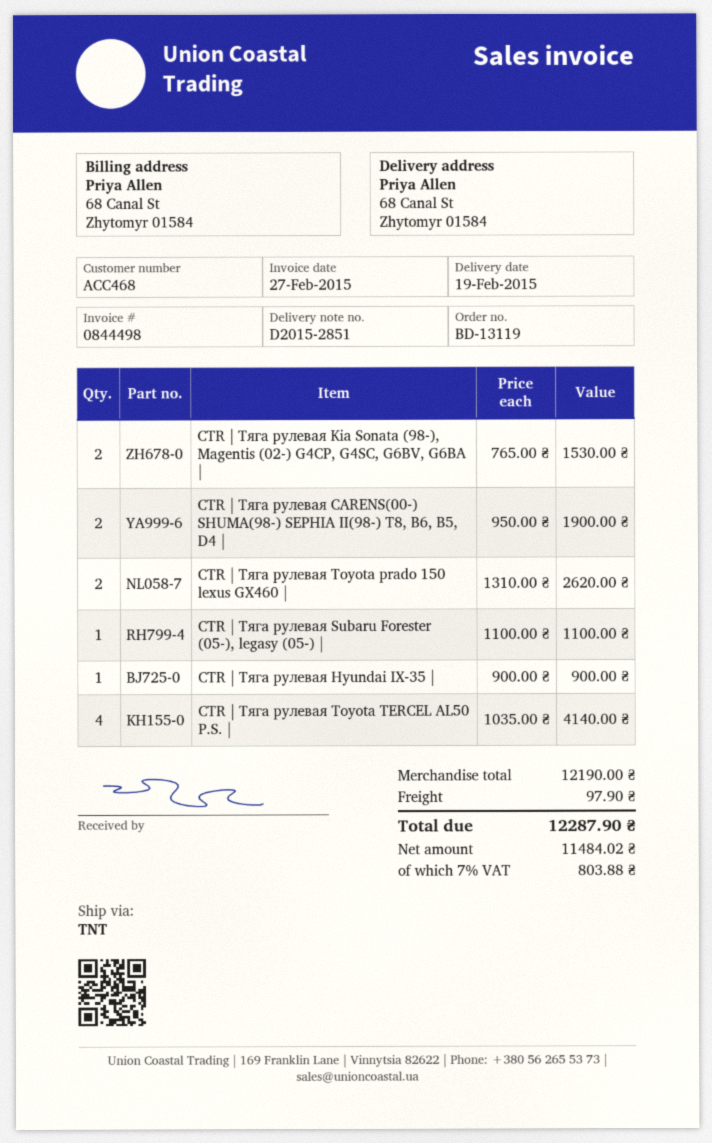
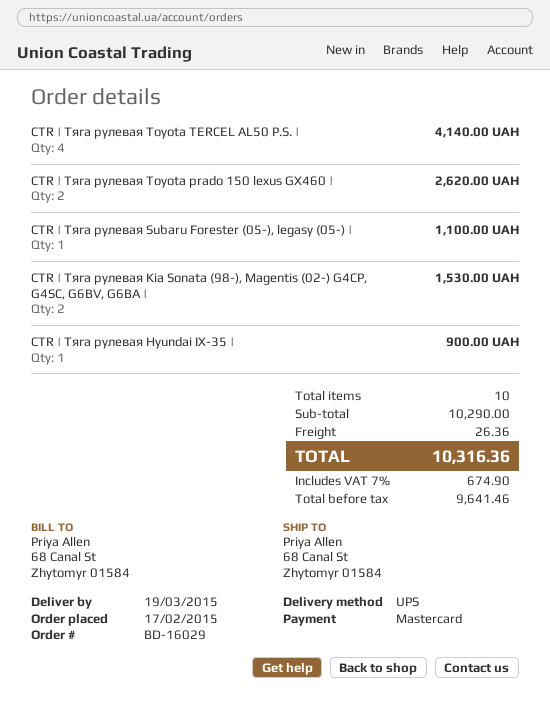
order number: BD-13119 -> BD-16029
delivery date: 2015-02-19 -> 2015-03-19
shipping method: TNT -> UPS
CTR | Тяга рулевая CARENS(00-) SHUMA(98-) SEPHIA II(98-) T8, B6, B5, D4 |: 2 for 1900.00 -> none
subtotal: 12190.00 -> 10290.00
shipping: 97.90 -> 26.36
net: 11484.02 -> 9641.46
tax: 7% = 803.88 -> 7% = 674.90
total: 12287.90 -> 10316.36

